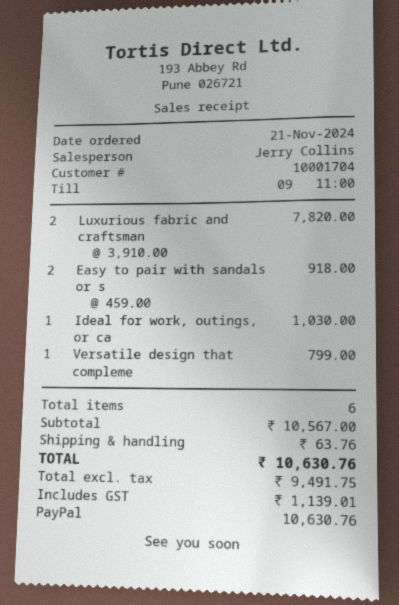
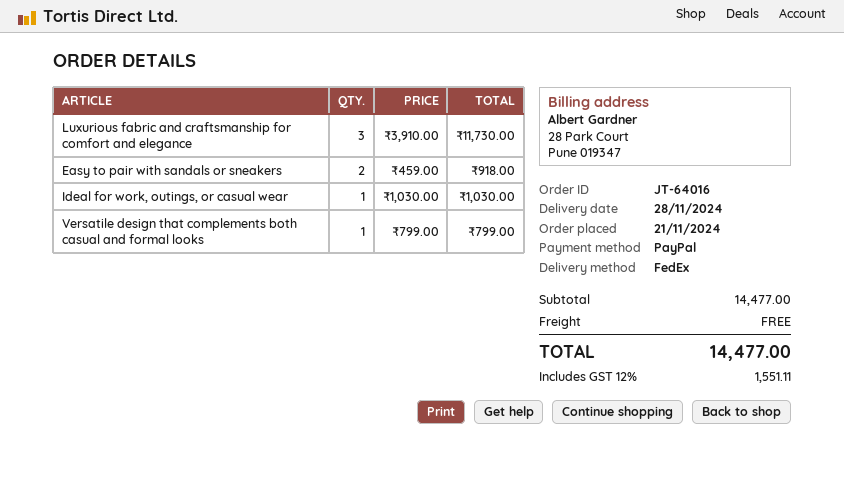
Luxurious fabric and craftsman: 2 x 3910.00 = 7820.00 -> 3 x 3910.00 = 11730.00
subtotal: 10567.00 -> 14477.00
shipping: 63.76 -> 0.00
tax: 1139.01 -> 1551.11
total: 10630.76 -> 14477.00

